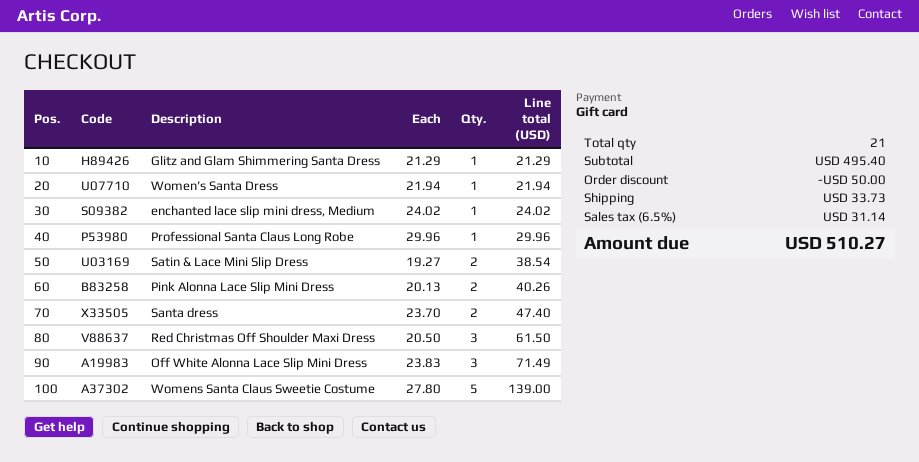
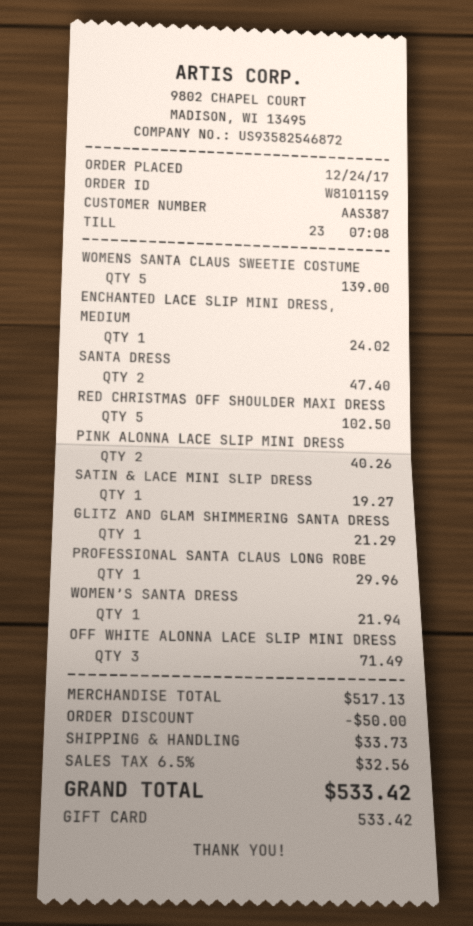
Satin & Lace Mini Slip Dress: 2 for 38.54 -> 1 for 19.27
Red Christmas Off Shoulder Maxi Dress: 3 for 61.50 -> 5 for 102.50
subtotal: 495.40 -> 517.13
tax: 6.5% = 31.14 -> 6.5% = 32.56
total: 510.27 -> 533.42

